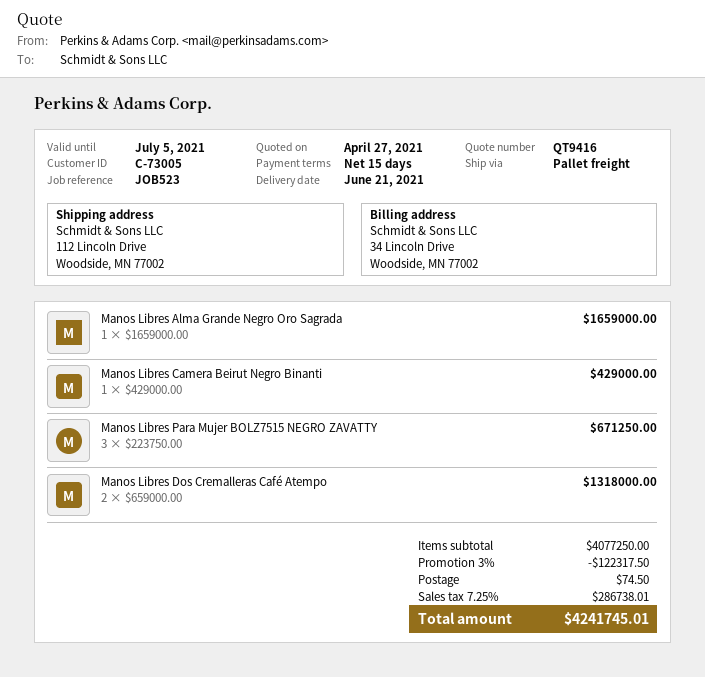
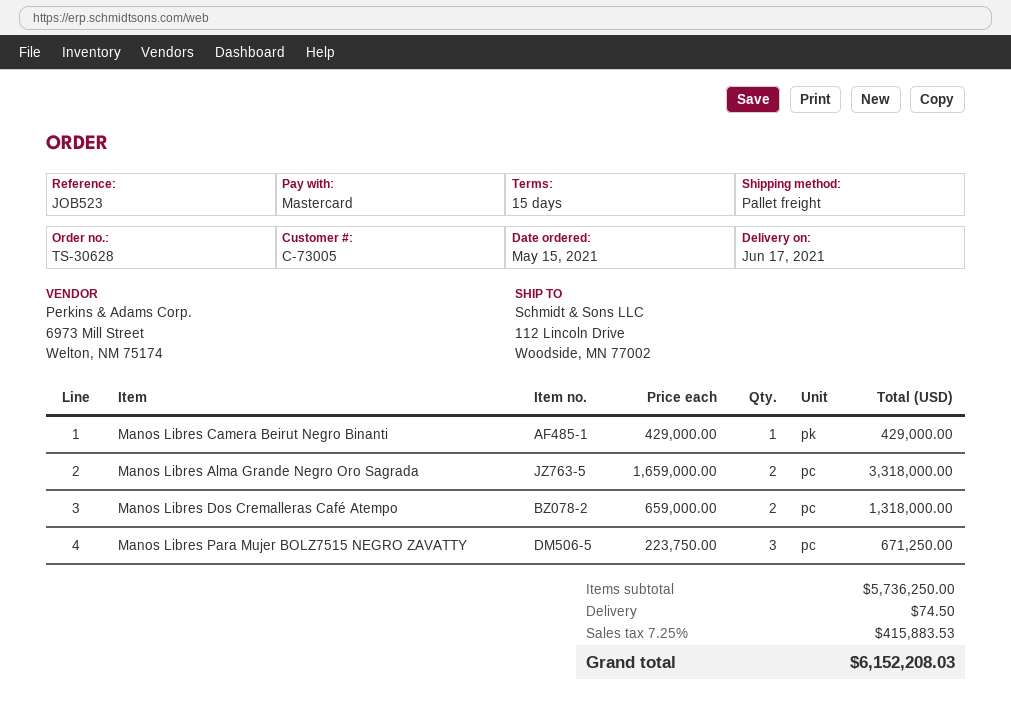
delivery date: 2021-06-21 -> 2021-06-17
Manos Libres Alma Grande Negro Oro Sagrada: 1 x 1659000.00 = 1659000.00 -> 2 x 1659000.00 = 3318000.00
subtotal: 4077250.00 -> 5736250.00
discount: 3% = 122317.50 -> none
tax: 7.25% = 286738.01 -> 7.25% = 415883.53
total: 4241745.01 -> 6152208.03

